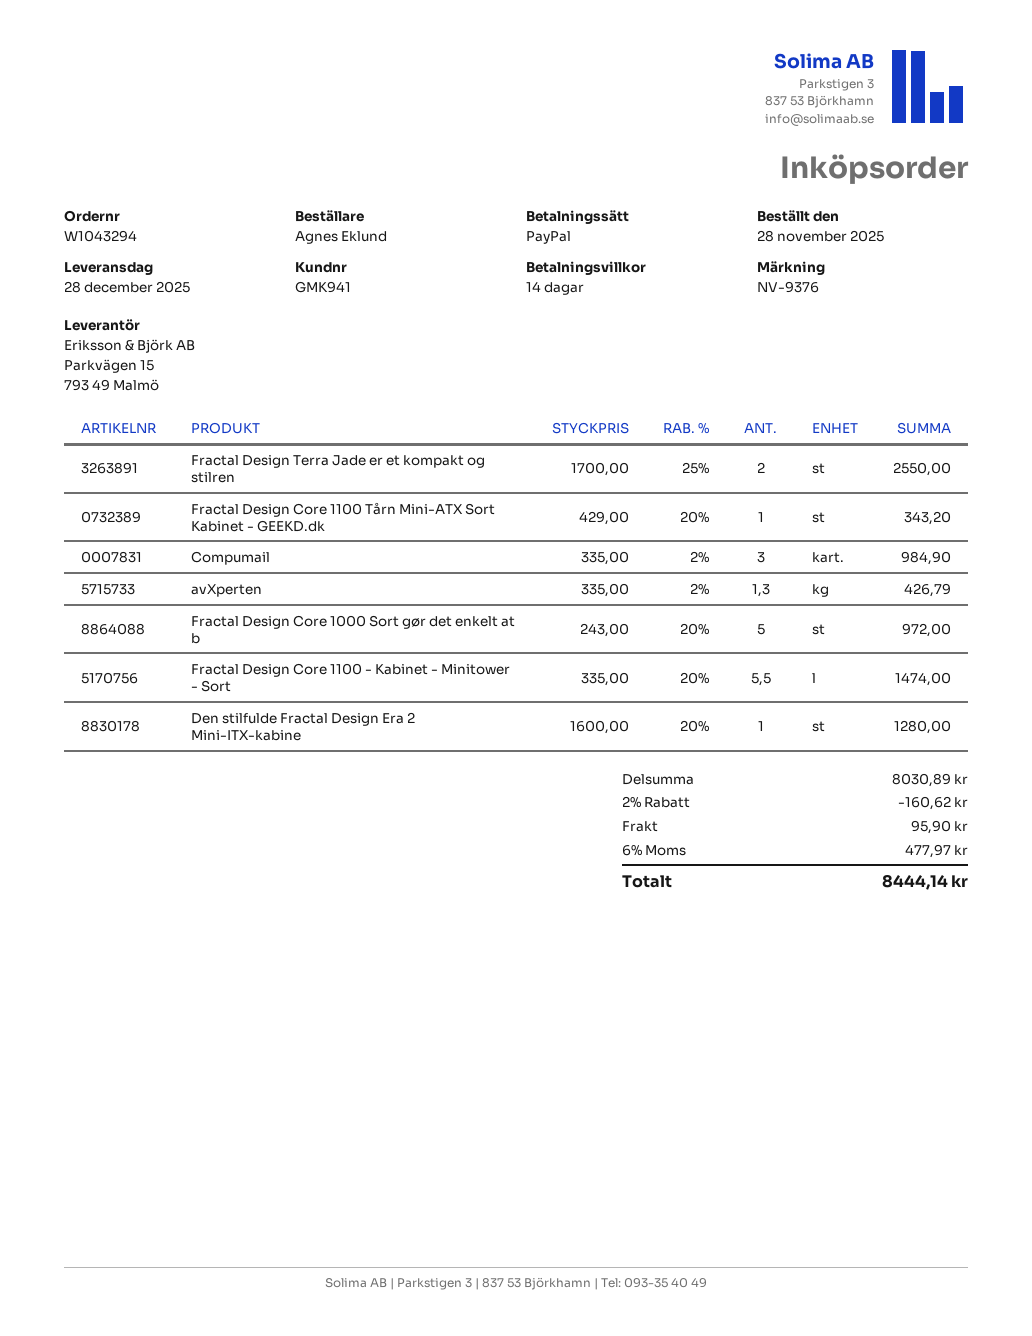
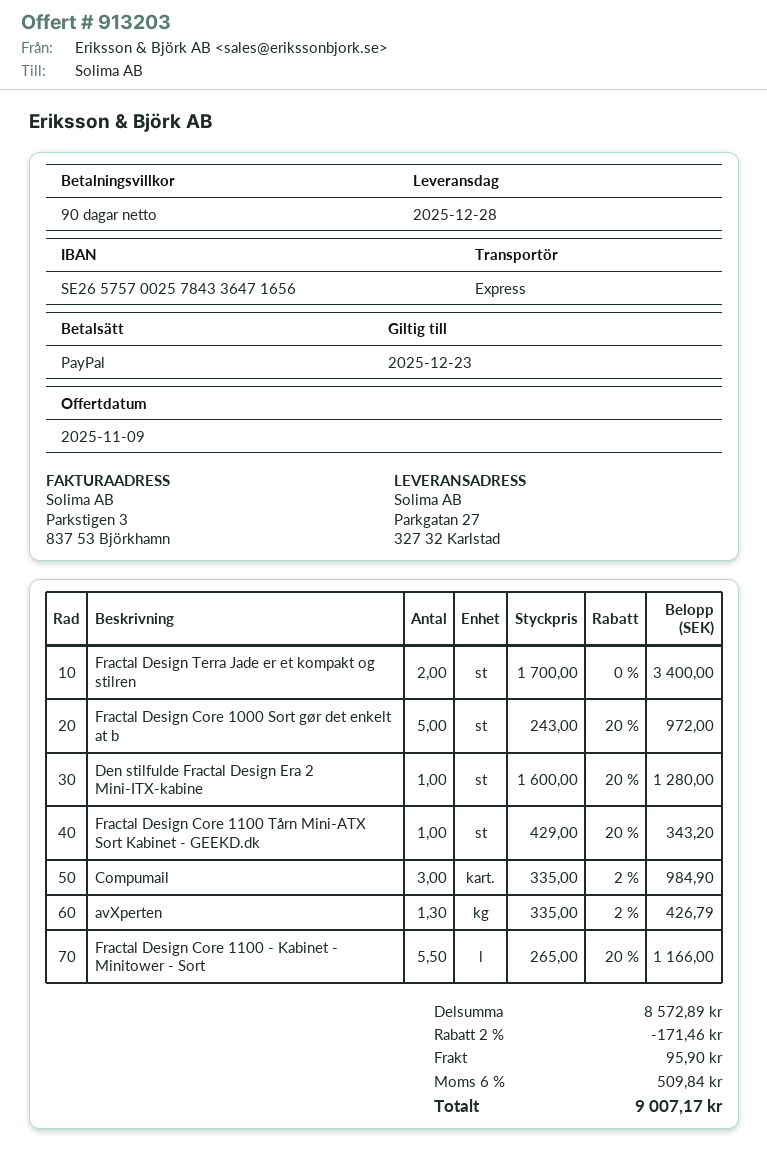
payment terms: 14 days -> 90 days
Fractal Design Terra Jade er et kompakt og stilren: 2 x 1700.00 - 25% = 2550.00 -> 2 x 1700.00 = 3400.00
Fractal Design Core 1100 - Kabinet - Minitower - Sort: 5.5 x 335.00 - 20% = 1474.00 -> 5.5 x 265.00 - 20% = 1166.00
subtotal: 8030.89 -> 8572.89
discount: 2% = 160.62 -> 2% = 171.46
tax: 6% = 477.97 -> 6% = 509.84
total: 8444.14 -> 9007.17

